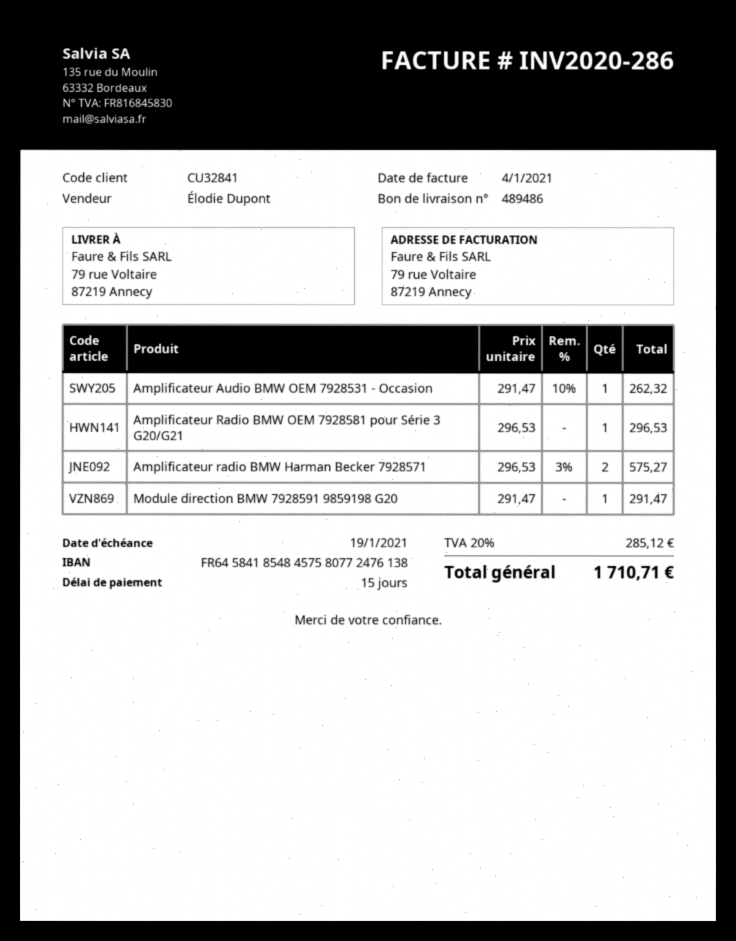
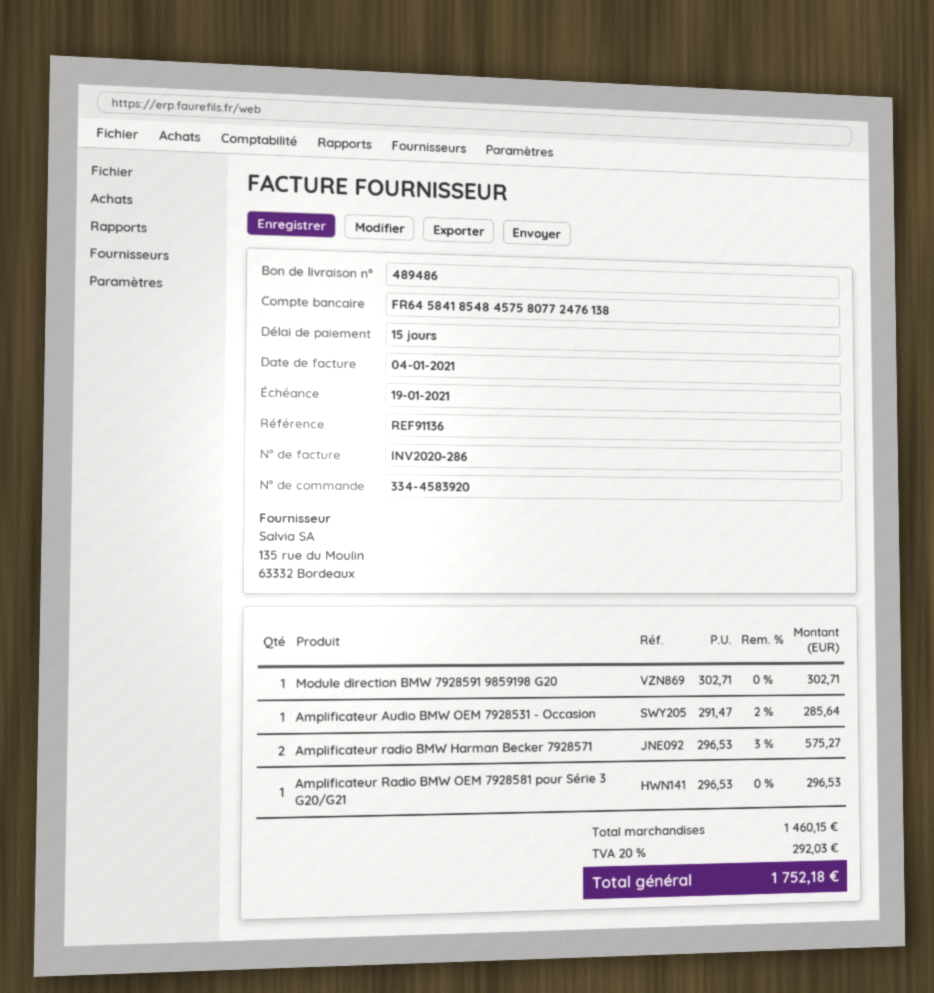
Amplificateur Audio BMW OEM 7928531 - Occasion: 1 x 291.47 - 10% = 262.32 -> 1 x 291.47 - 2% = 285.64
Module direction BMW 7928591 9859198 G20: 1 x 291.47 = 291.47 -> 1 x 302.71 = 302.71
tax: 20% = 285.12 -> 20% = 292.03
total: 1710.71 -> 1752.18

